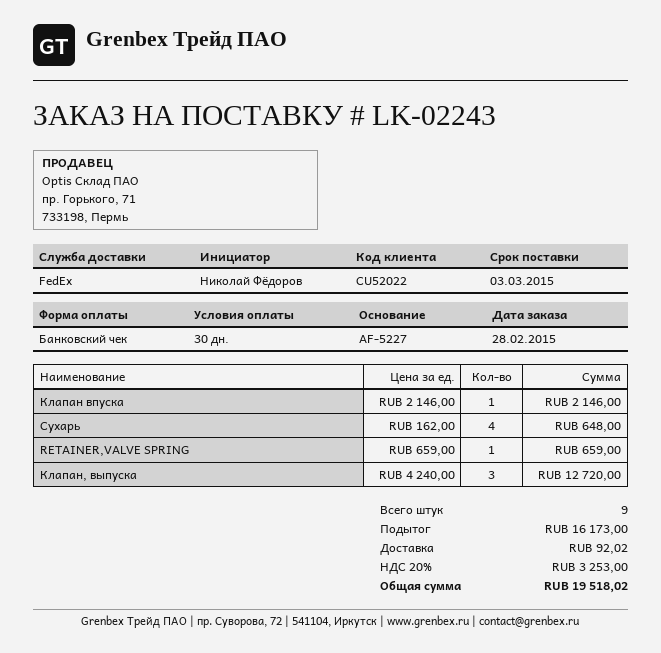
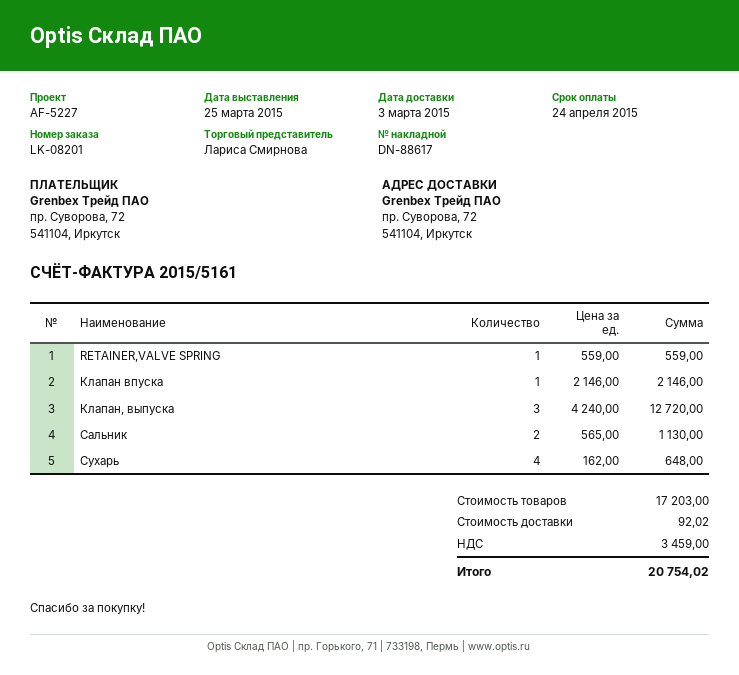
order number: LK-02243 -> LK-08201
RETAINER,VALVE SPRING: 1 x 659.00 = 659.00 -> 1 x 559.00 = 559.00
Сальник: none -> 2 x 565.00 = 1130.00
subtotal: 16173.00 -> 17203.00
tax: 3253.00 -> 3459.00
total: 19518.02 -> 20754.02

